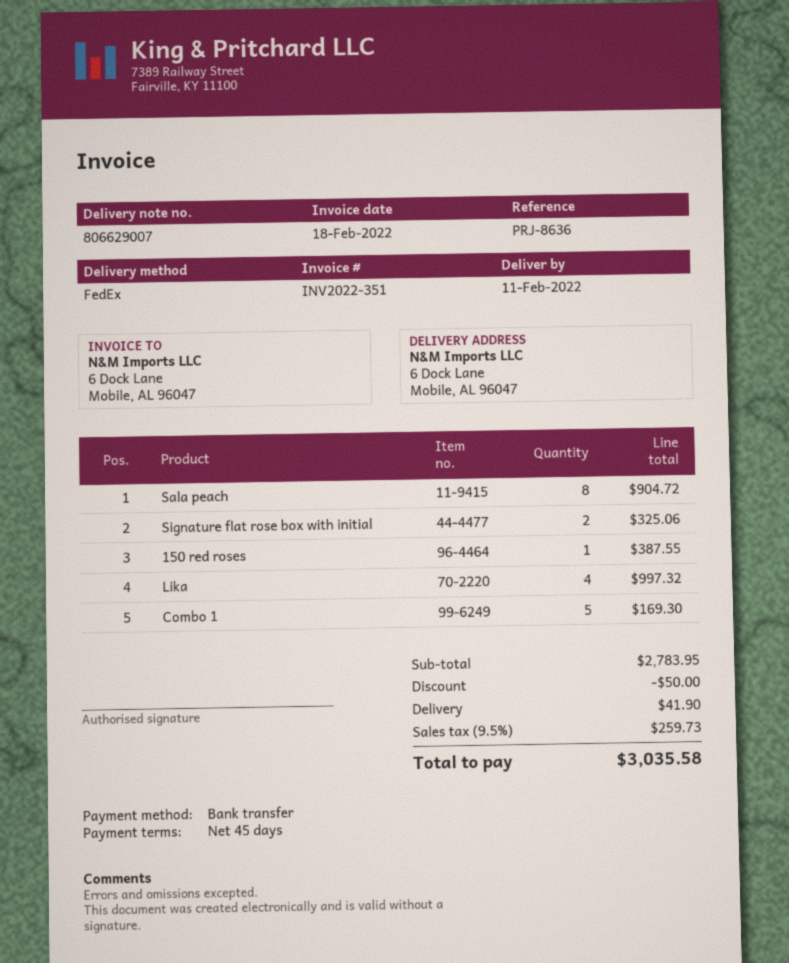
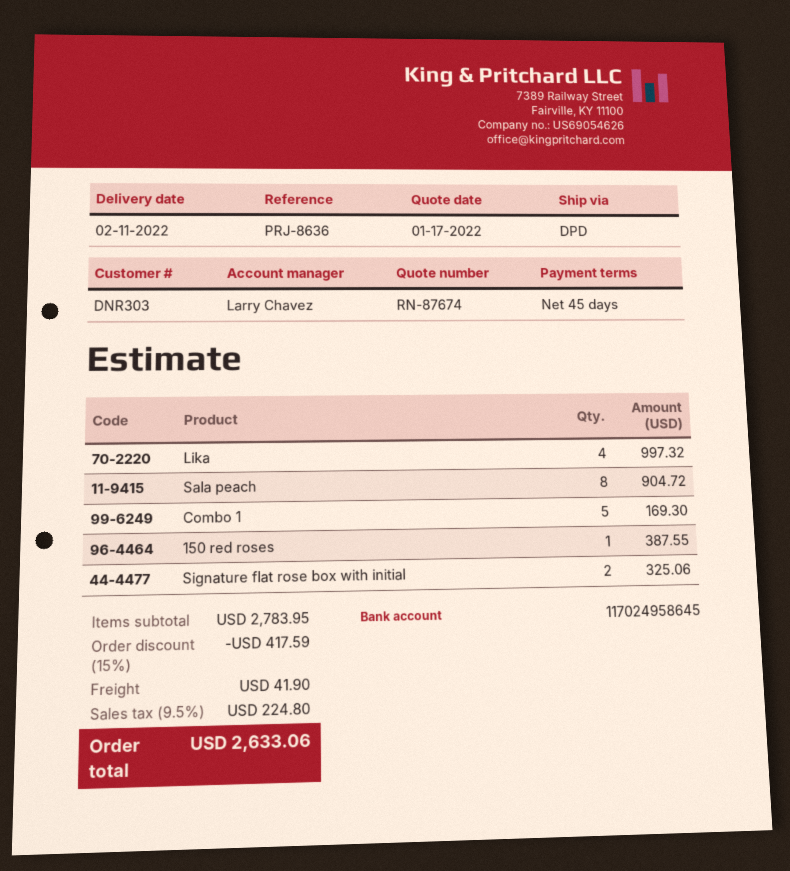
shipping method: FedEx -> DPD
discount: 50.00 -> 417.59
tax: 9.5% = 259.73 -> 9.5% = 224.80
total: 3035.58 -> 2633.06

